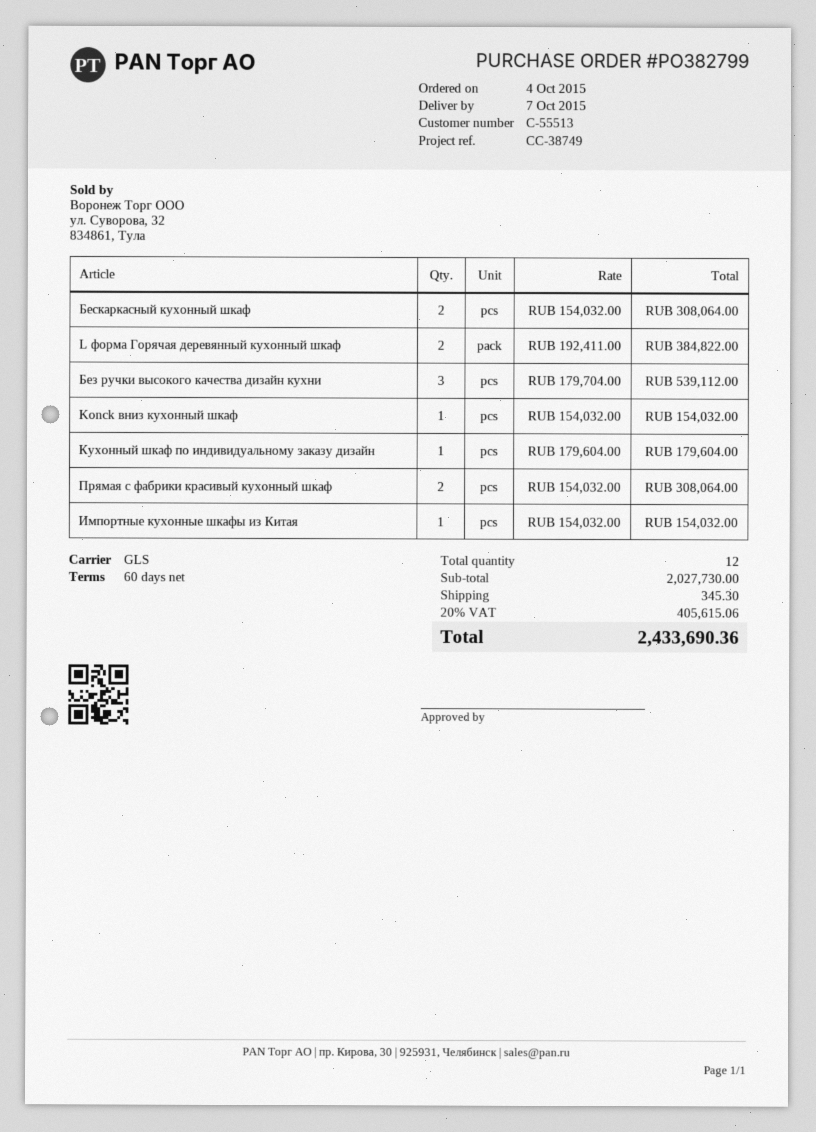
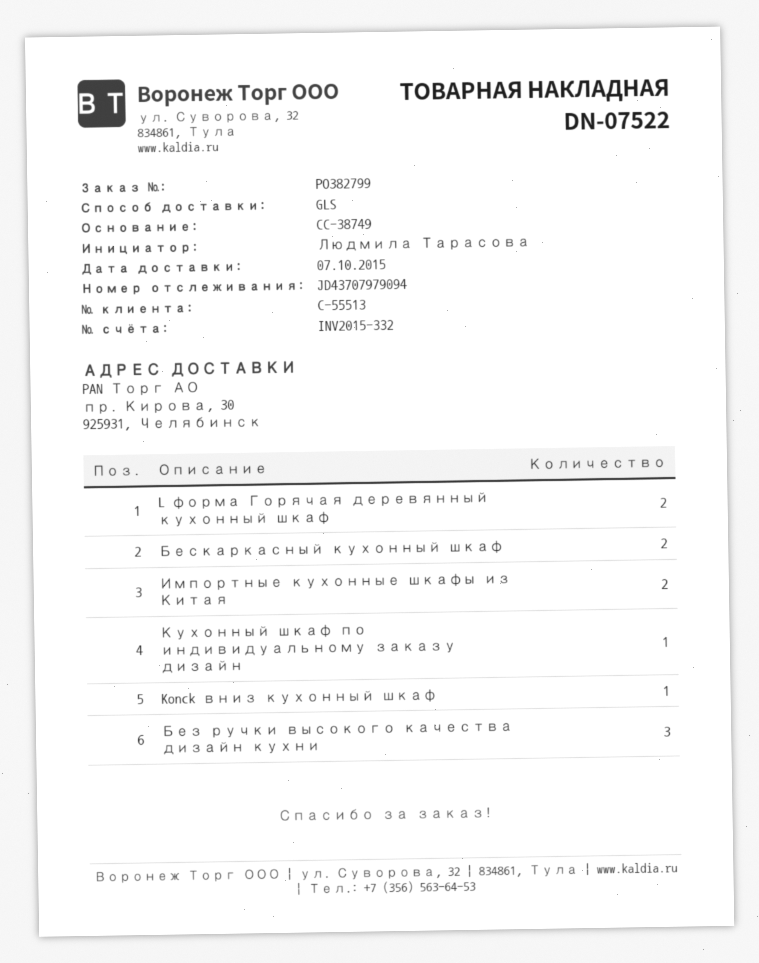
Прямая с фабрики красивый кухонный шкаф: 2 -> none
Импортные кухонные шкафы из Китая: 1 -> 2

